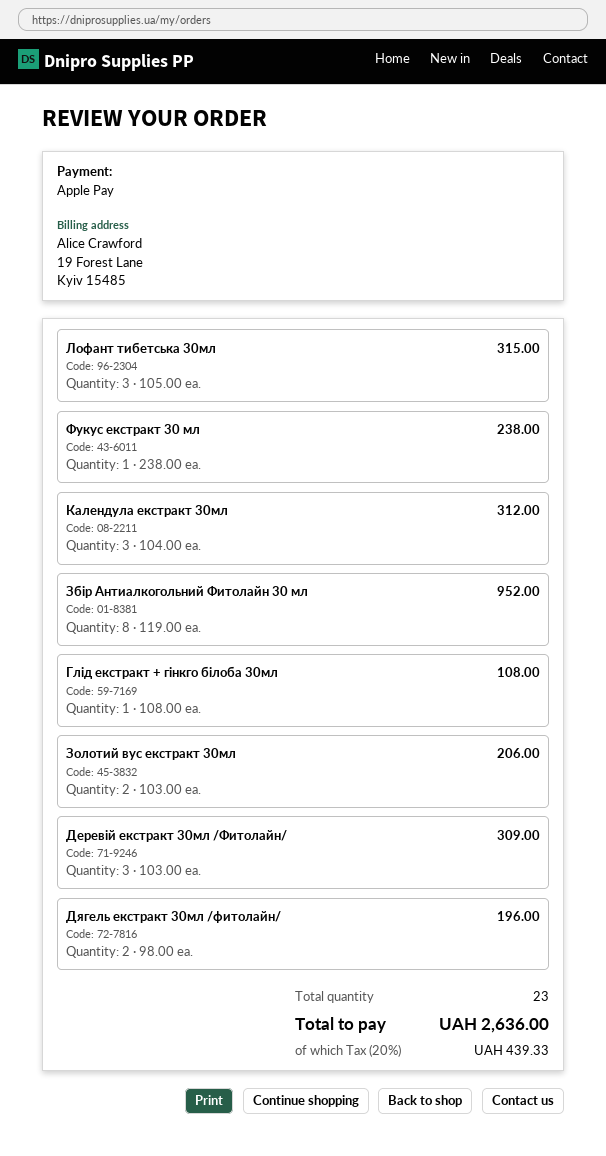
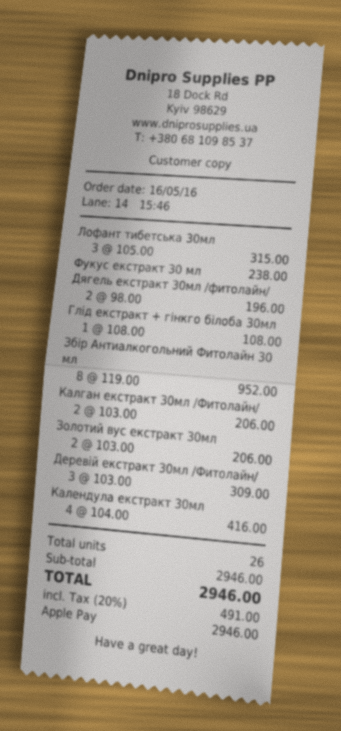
Календула екстракт 30мл: 3 x 104.00 = 312.00 -> 4 x 104.00 = 416.00
Калган екстракт 30мл /Фитолайн/: none -> 2 x 103.00 = 206.00
total quantity: 23 -> 26
tax: 20% = 439.33 -> 20% = 491.00
total: 2636.00 -> 2946.00

